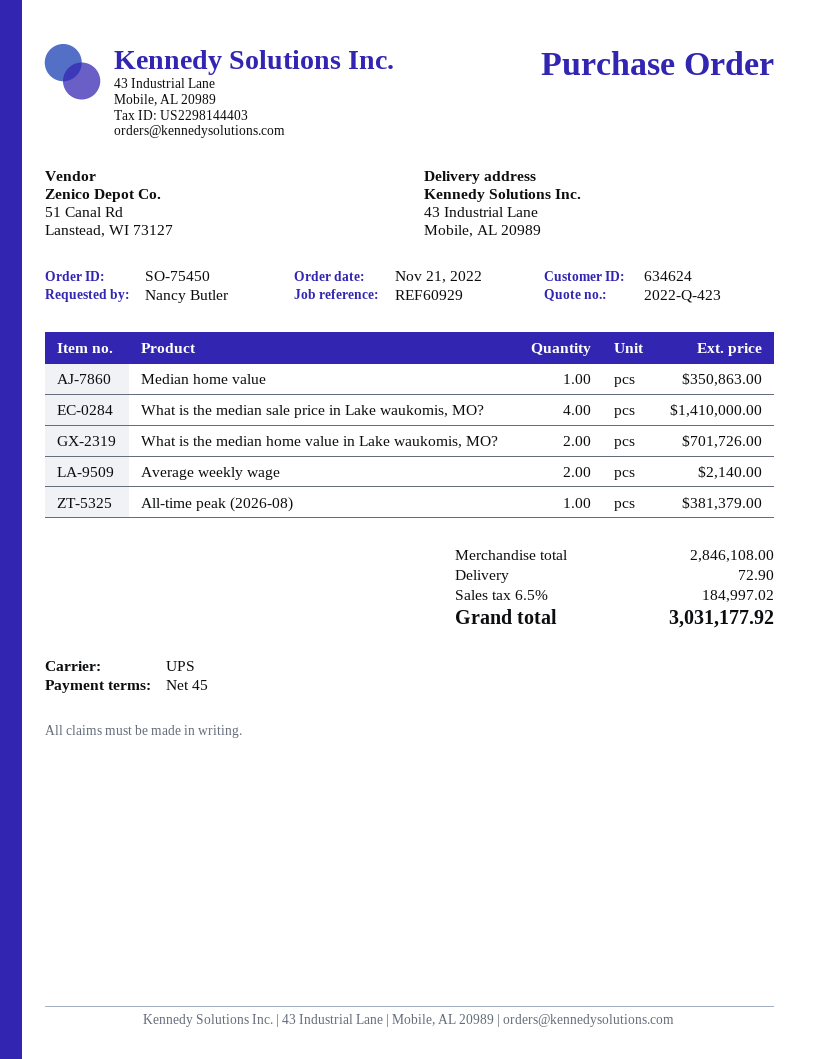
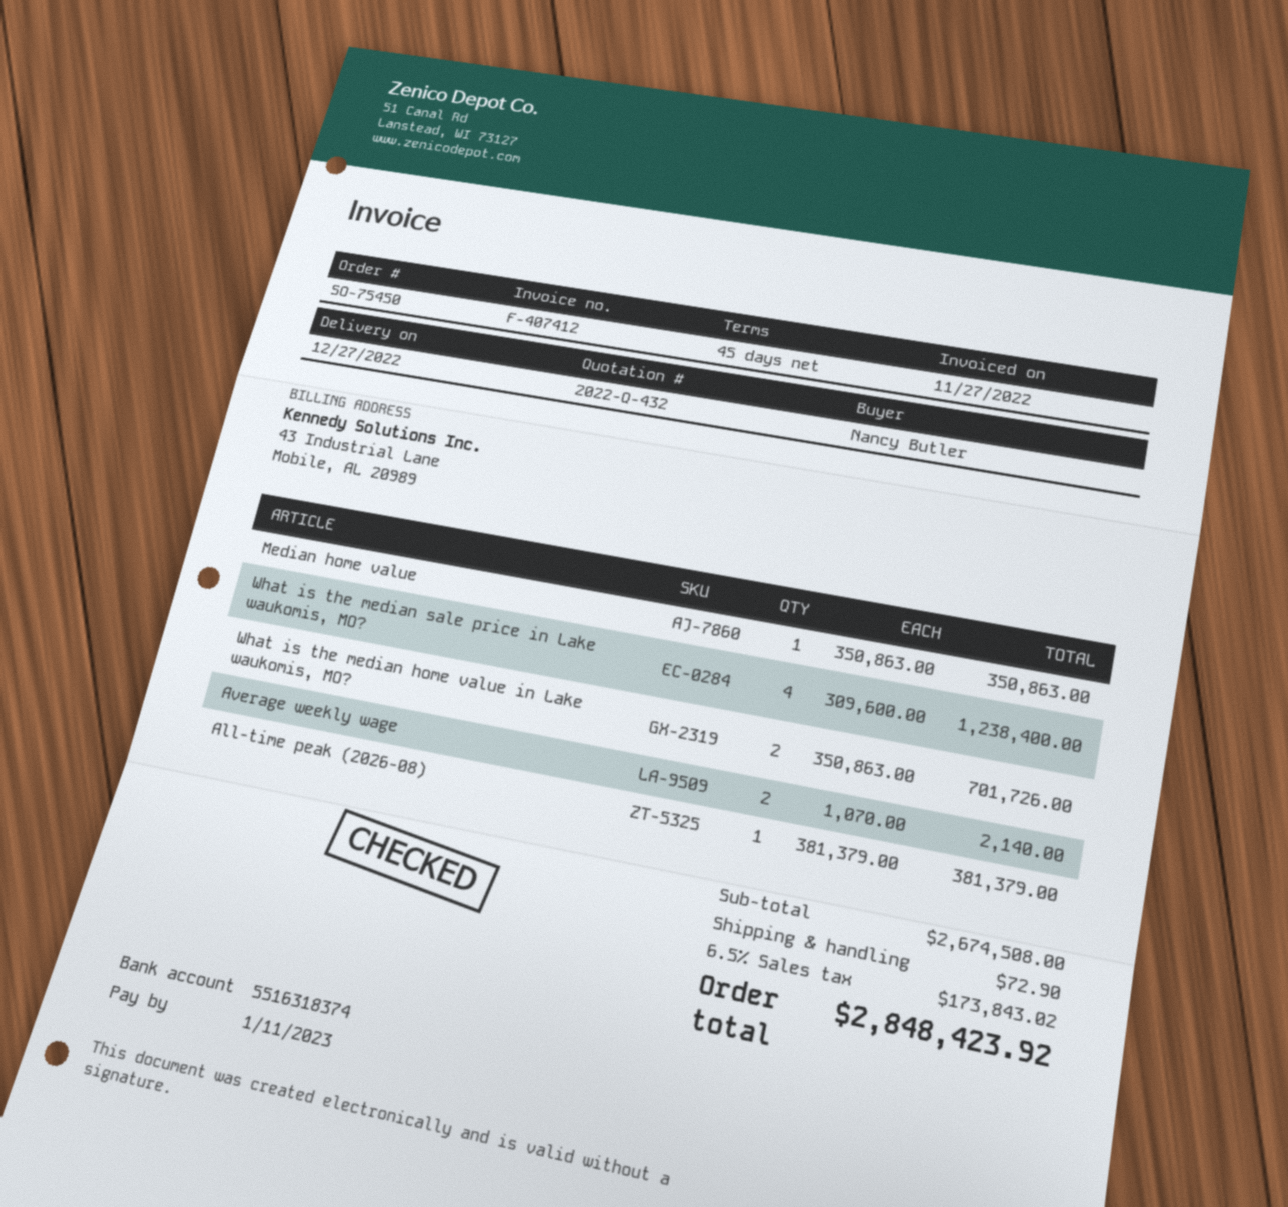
quote number: 2022-Q-423 -> 2022-Q-432
What is the median sale price in Lake waukomis, MO?: 4 for 1410000.00 -> 4 for 1238400.00
subtotal: 2846108.00 -> 2674508.00
tax: 6.5% = 184997.02 -> 6.5% = 173843.02
total: 3031177.92 -> 2848423.92

